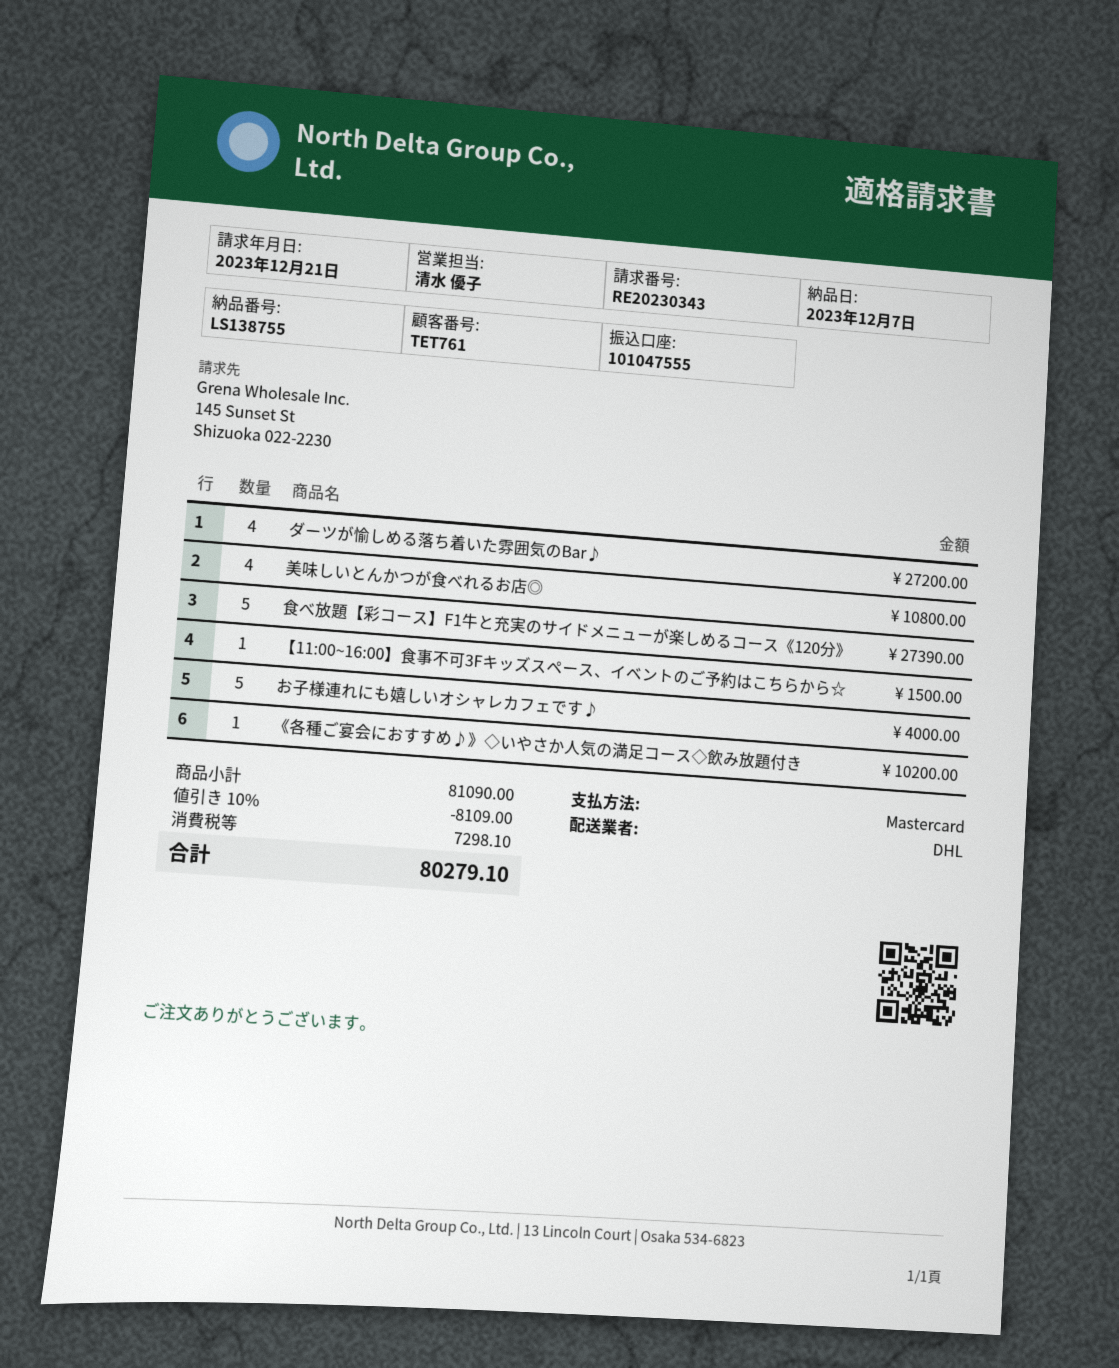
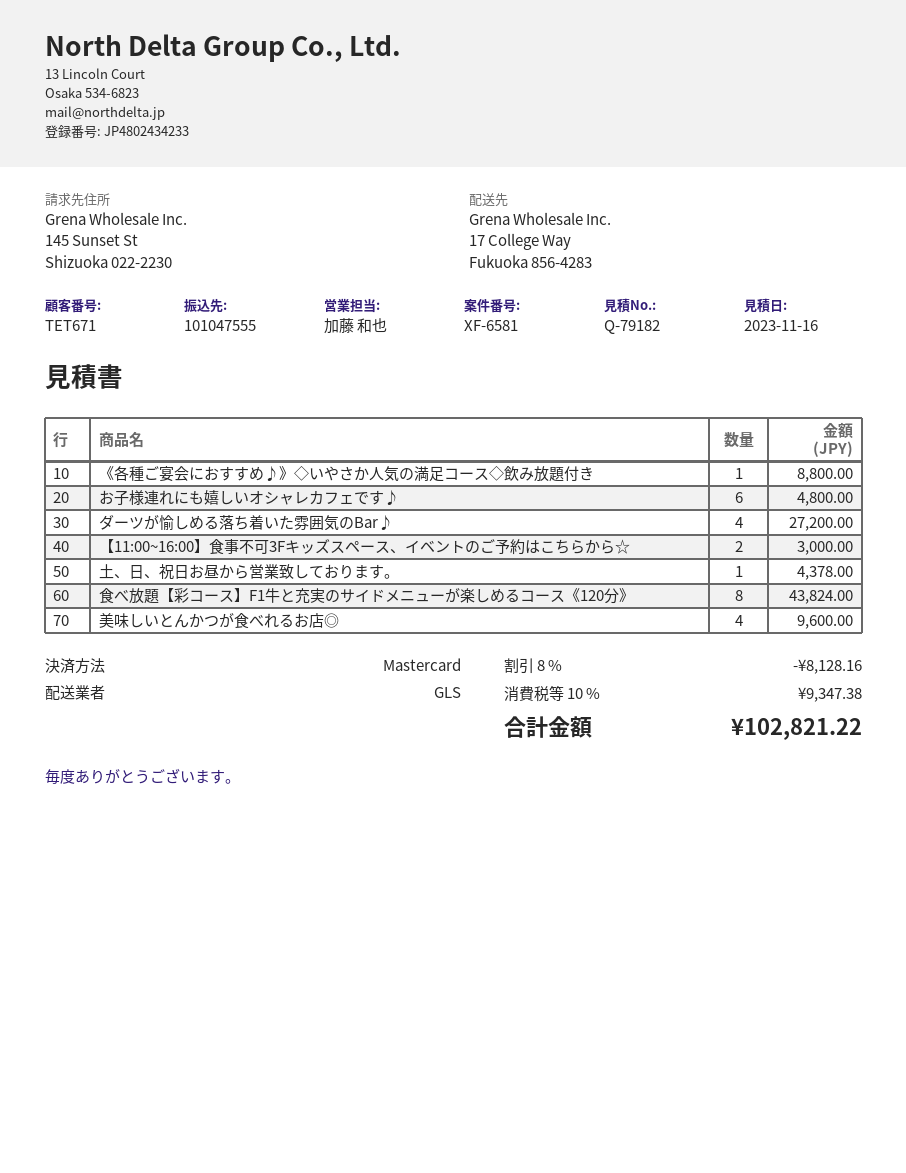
customer number: TET761 -> TET671
sales rep: 清水 優子 -> 加藤 和也
shipping method: DHL -> GLS
美味しいとんかつが食べれるお店◎: 4 for 10800.00 -> 4 for 9600.00
食べ放題【彩コース】F1牛と充実のサイドメニューが楽しめるコース《120分》: 5 for 27390.00 -> 8 for 43824.00
【11:00~16:00】食事不可3Fキッズスペース、イベントのご予約はこちらから☆: 1 for 1500.00 -> 2 for 3000.00
お子様連れにも嬉しいオシャレカフェです♪: 5 for 4000.00 -> 6 for 4800.00
《各種ご宴会におすすめ♪》◇いやさか人気の満足コース◇飲み放題付き: 1 for 10200.00 -> 1 for 8800.00
土、日、祝日お昼から営業致しております。: none -> 1 for 4378.00
discount: 10% = 8109.00 -> 8% = 8128.16
tax: 7298.10 -> 9347.38
total: 80279.10 -> 102821.22

